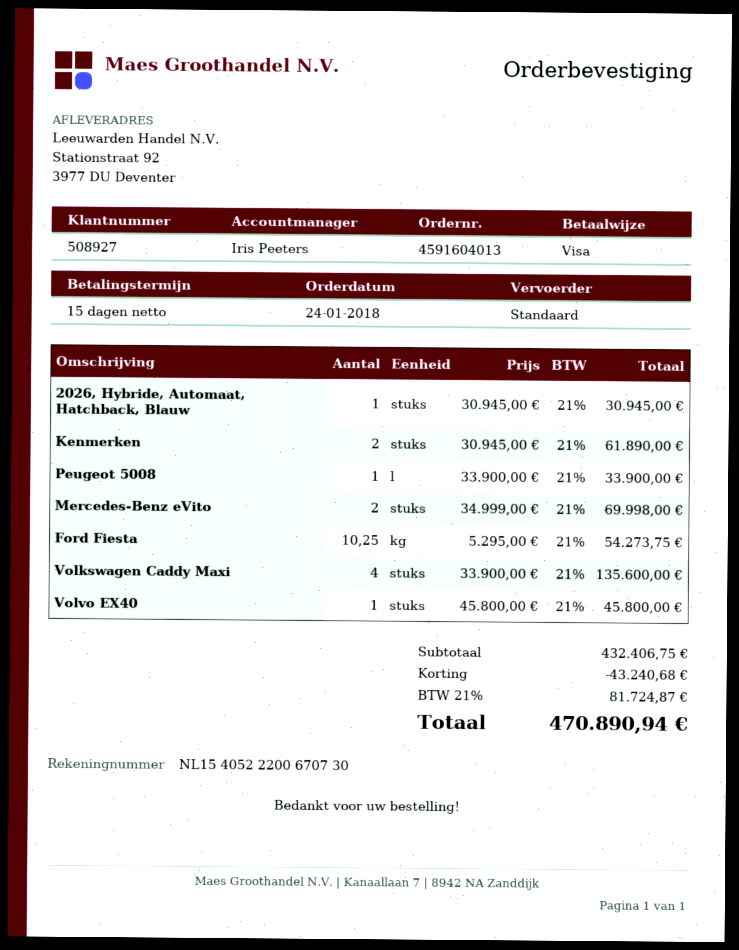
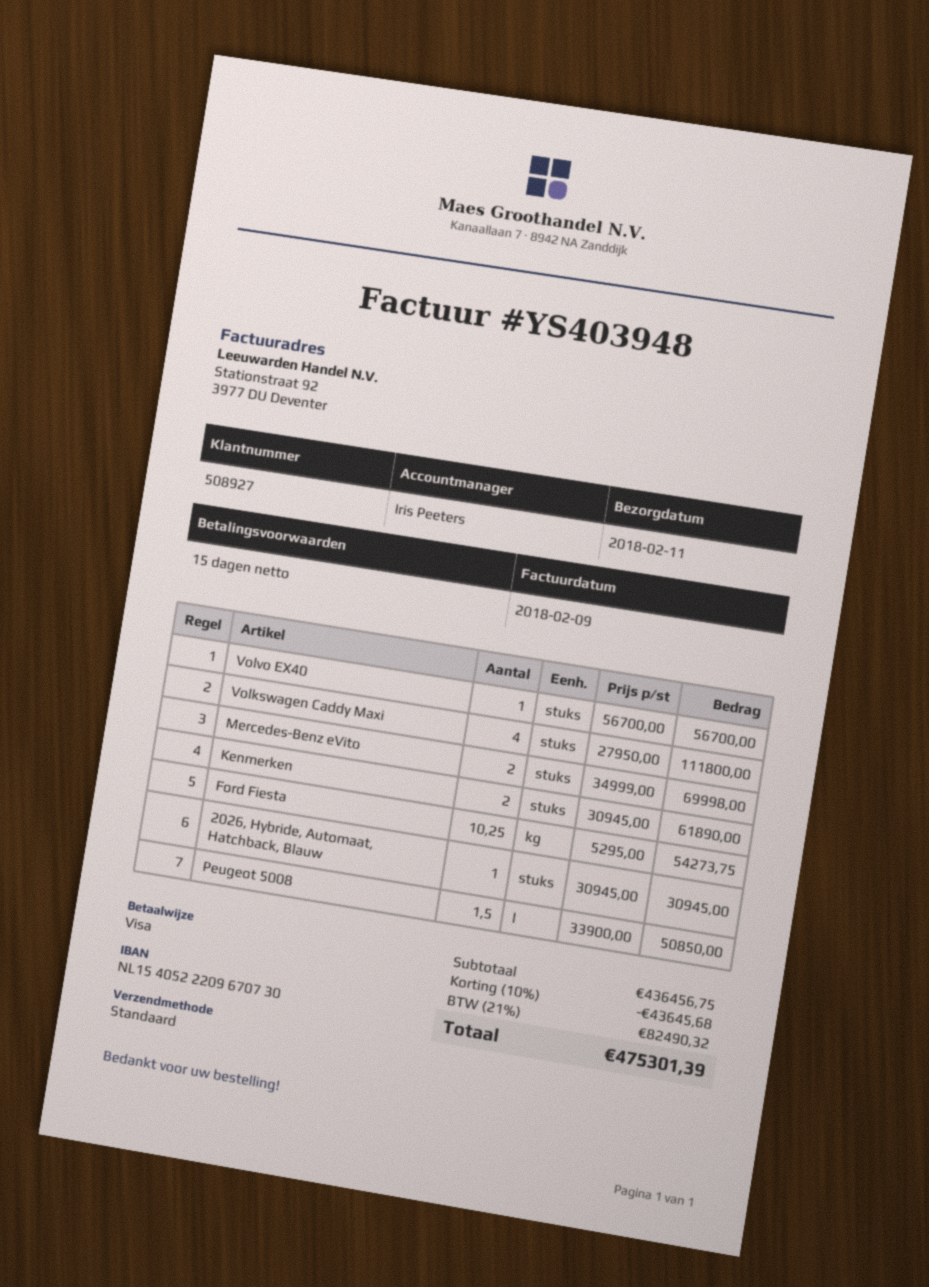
bank account: NL1540522200670730 -> NL1540522209670730
Peugeot 5008: 1 x 33900.00 = 33900.00 -> 1.5 x 33900.00 = 50850.00
Volkswagen Caddy Maxi: 4 x 33900.00 = 135600.00 -> 4 x 27950.00 = 111800.00
Volvo EX40: 1 x 45800.00 = 45800.00 -> 1 x 56700.00 = 56700.00
subtotal: 432406.75 -> 436456.75
discount: 43240.68 -> 43645.68
tax: 21% = 81724.87 -> 21% = 82490.32
total: 470890.94 -> 475301.39

